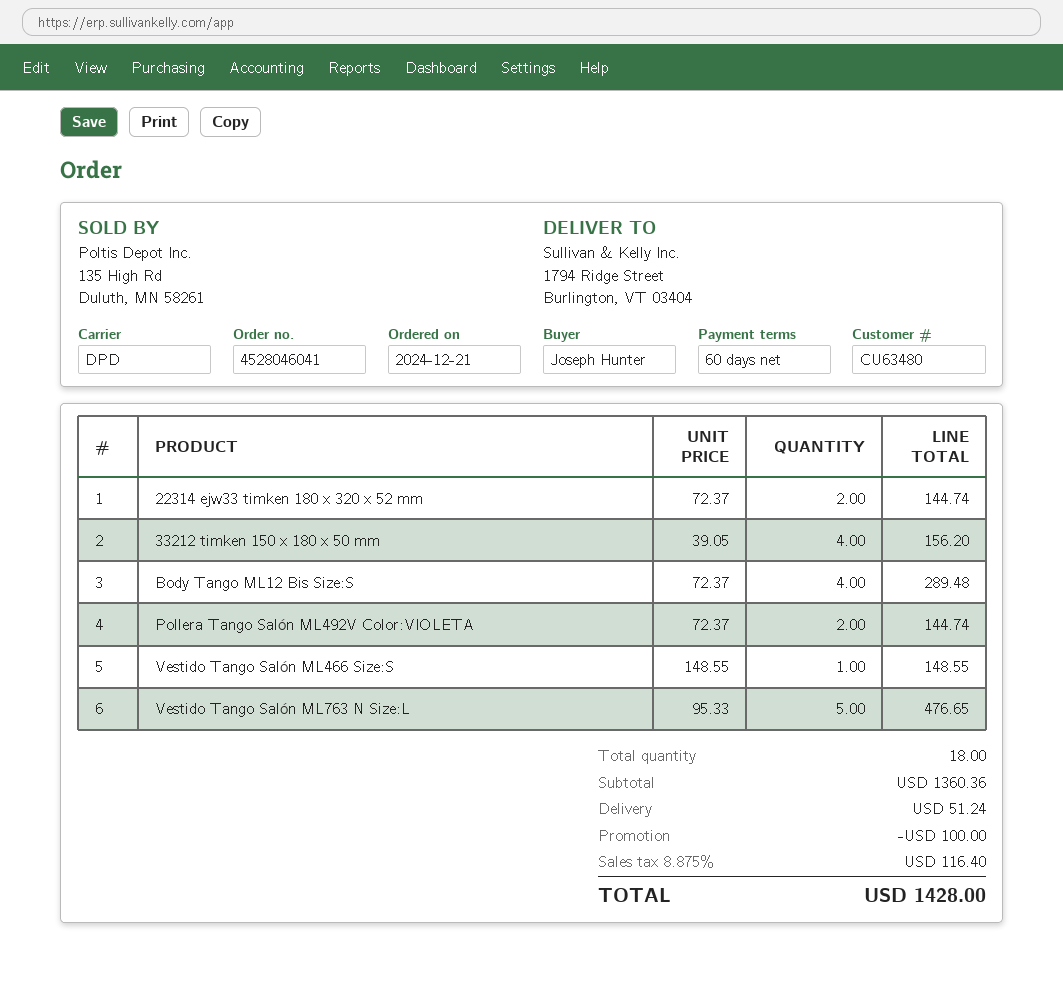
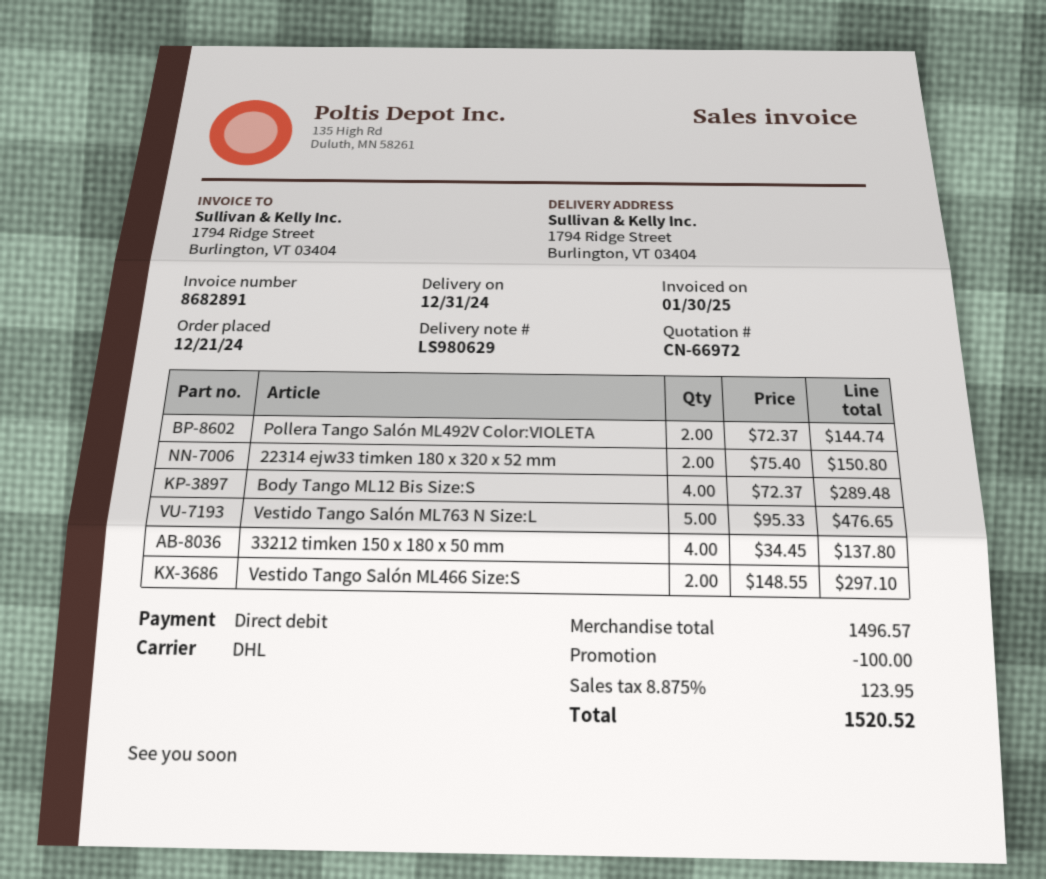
shipping method: DPD -> DHL
22314 ejw33 timken 180 x 320 x 52 mm: 2 x 72.37 = 144.74 -> 2 x 75.40 = 150.80
33212 timken 150 x 180 x 50 mm: 4 x 39.05 = 156.20 -> 4 x 34.45 = 137.80
Vestido Tango Salón ML466 Size:S: 1 x 148.55 = 148.55 -> 2 x 148.55 = 297.10
subtotal: 1360.36 -> 1496.57
shipping: 51.24 -> none
tax: 8.875% = 116.40 -> 8.875% = 123.95
total: 1428.00 -> 1520.52

